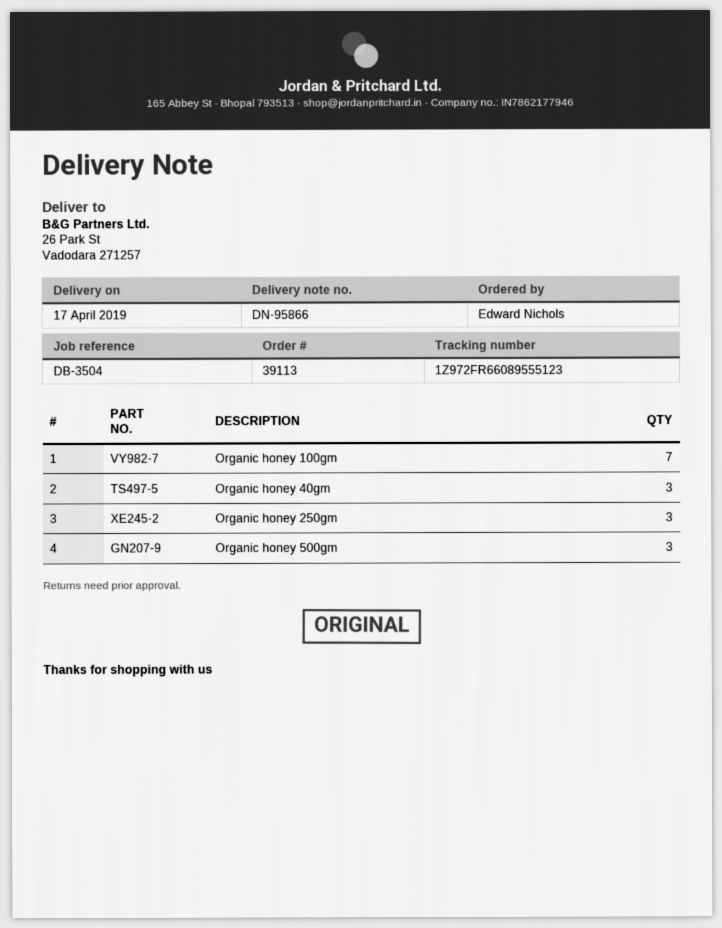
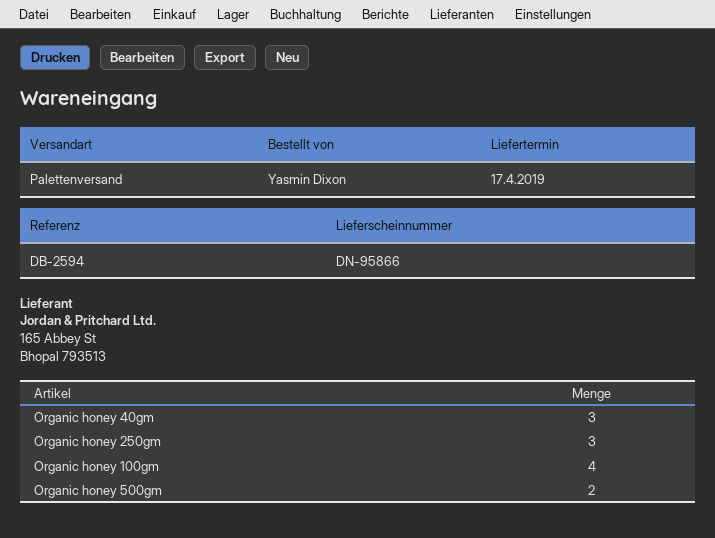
reference: DB-3504 -> DB-2594
ordered by: Edward Nichols -> Yasmin Dixon
Organic honey 100gm: 7 -> 4
Organic honey 500gm: 3 -> 2

